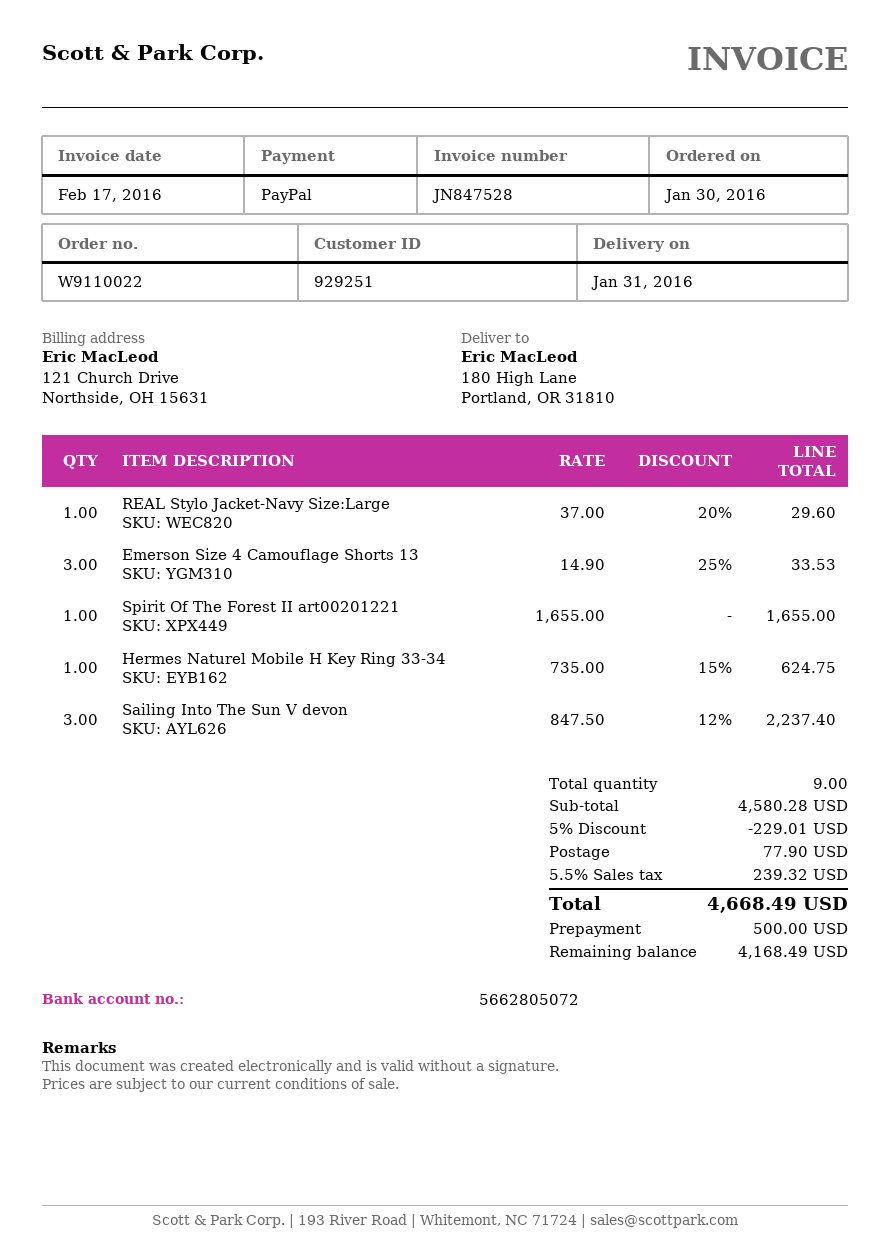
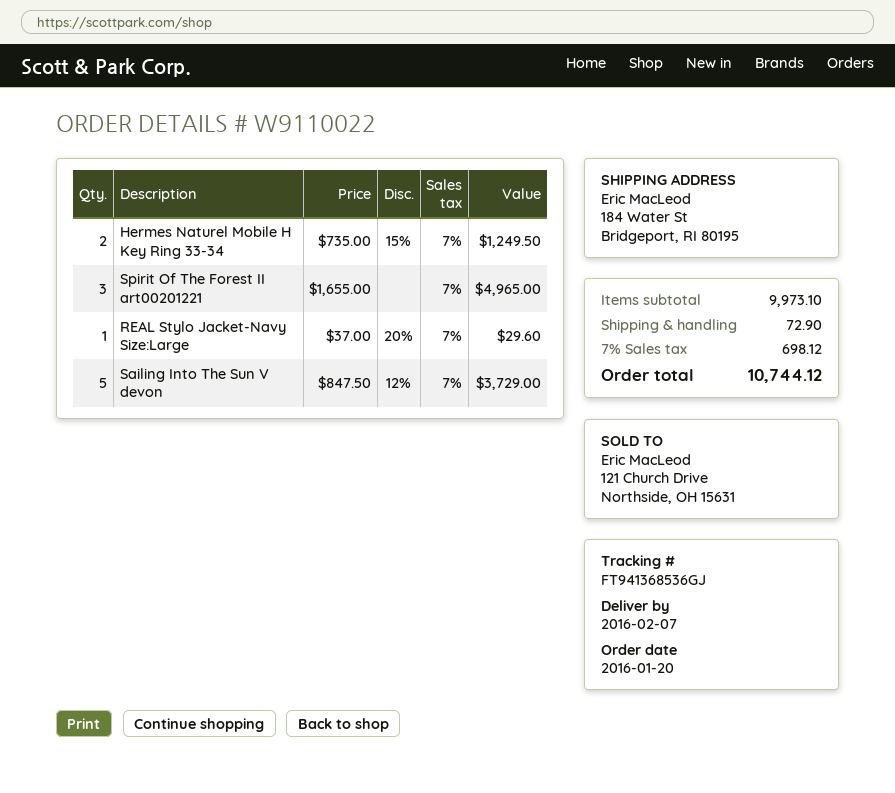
order date: 2016-01-30 -> 2016-01-20
delivery date: 2016-01-31 -> 2016-02-07
ship to: 180 High Lane, Portland, OR 31810 -> 184 Water St, Bridgeport, RI 80195
Emerson Size 4 Camouflage Shorts 13: 3 x 14.90 - 25% = 33.53 -> none
Spirit Of The Forest II art00201221: 1 x 1655.00 = 1655.00 -> 3 x 1655.00 = 4965.00
Hermes Naturel Mobile H Key Ring 33-34: 1 x 735.00 - 15% = 624.75 -> 2 x 735.00 - 15% = 1249.50
Sailing Into The Sun V devon: 3 x 847.50 - 12% = 2237.40 -> 5 x 847.50 - 12% = 3729.00
subtotal: 4580.28 -> 9973.10
discount: 5% = 229.01 -> none
shipping: 77.90 -> 72.90
tax: 5.5% = 239.32 -> 7% = 698.12
total: 4668.49 -> 10744.12

